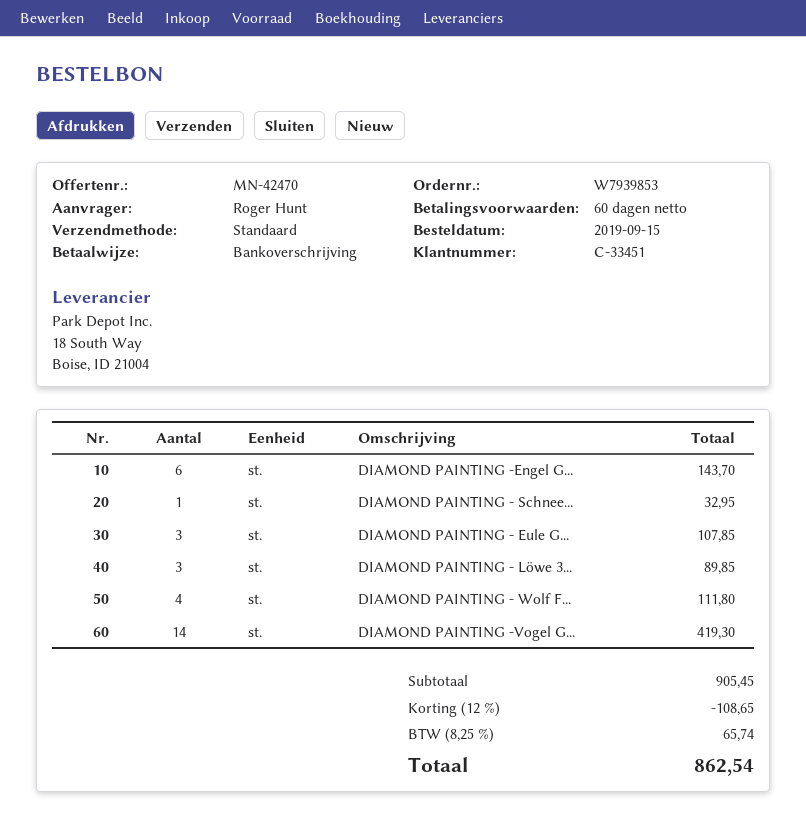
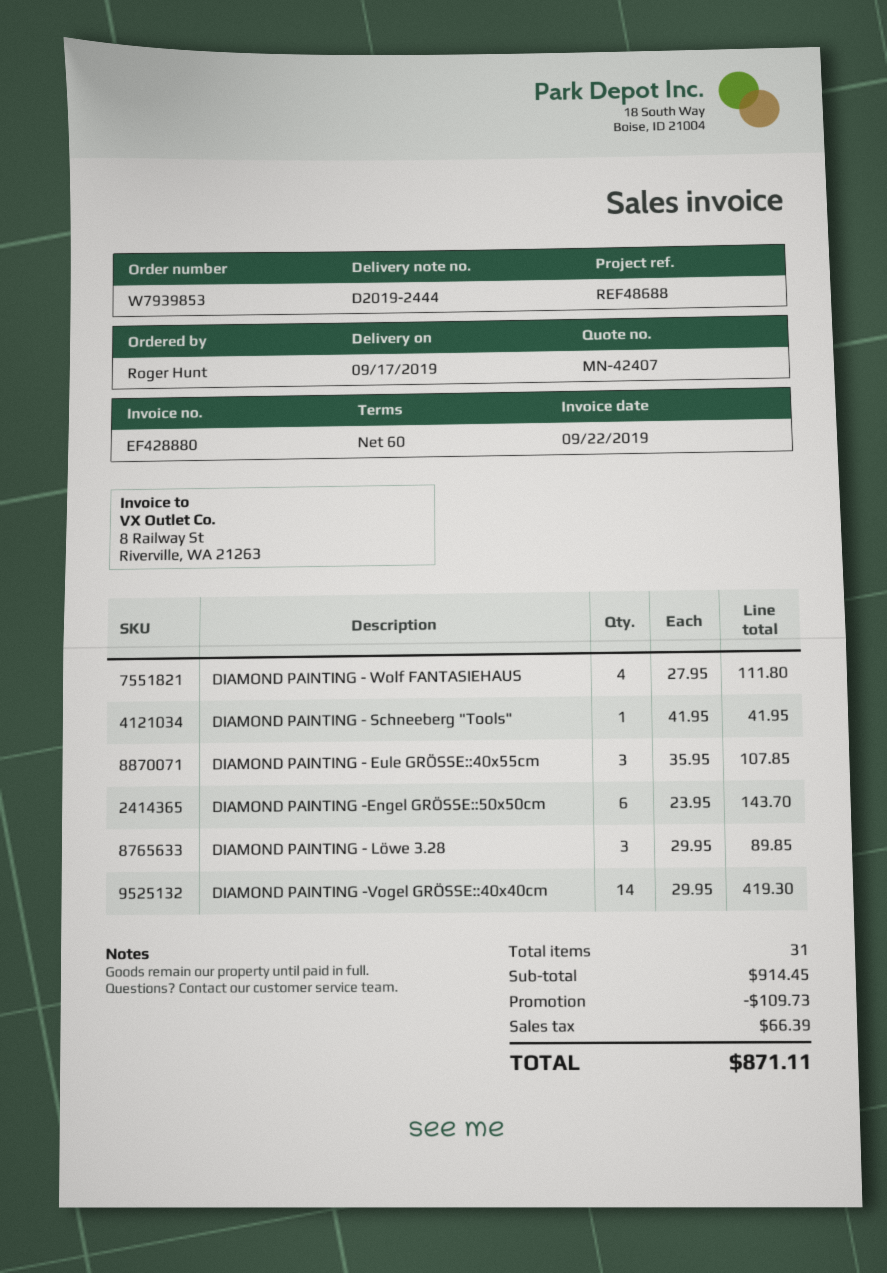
quote number: MN-42470 -> MN-42407
DIAMOND PAINTING - Schnee...: 1 for 32.95 -> 1 for 41.95
subtotal: 905.45 -> 914.45
discount: 108.65 -> 109.73
tax: 65.74 -> 66.39
total: 862.54 -> 871.11

